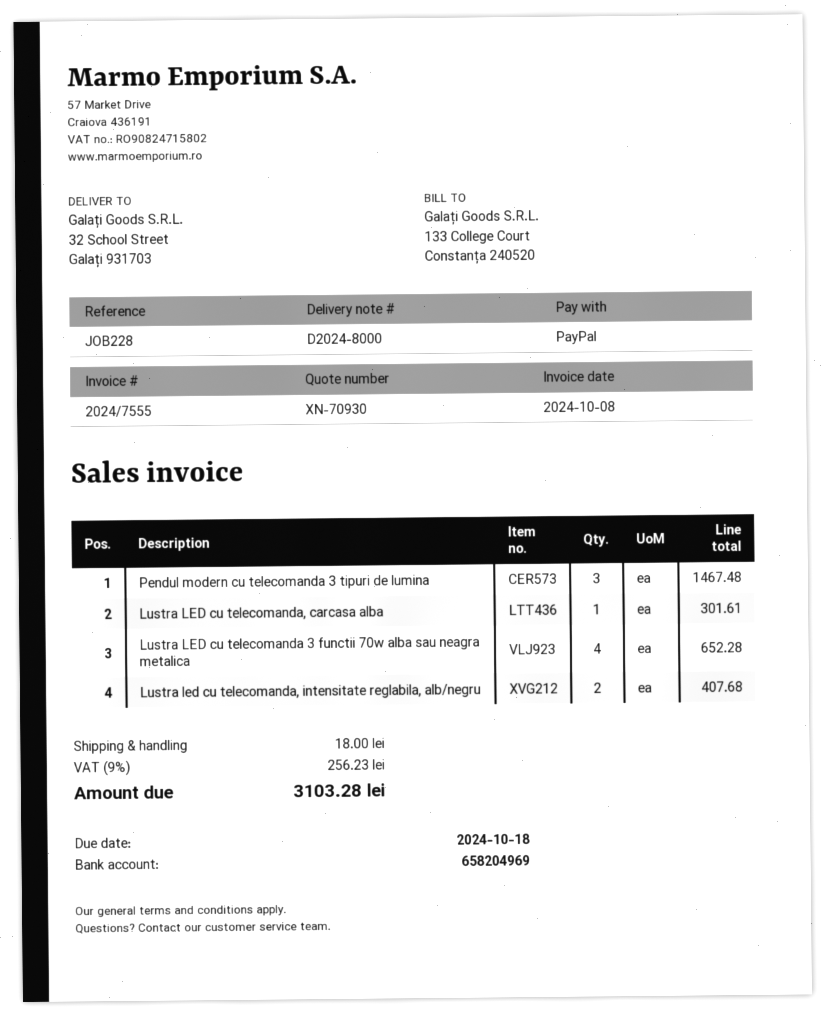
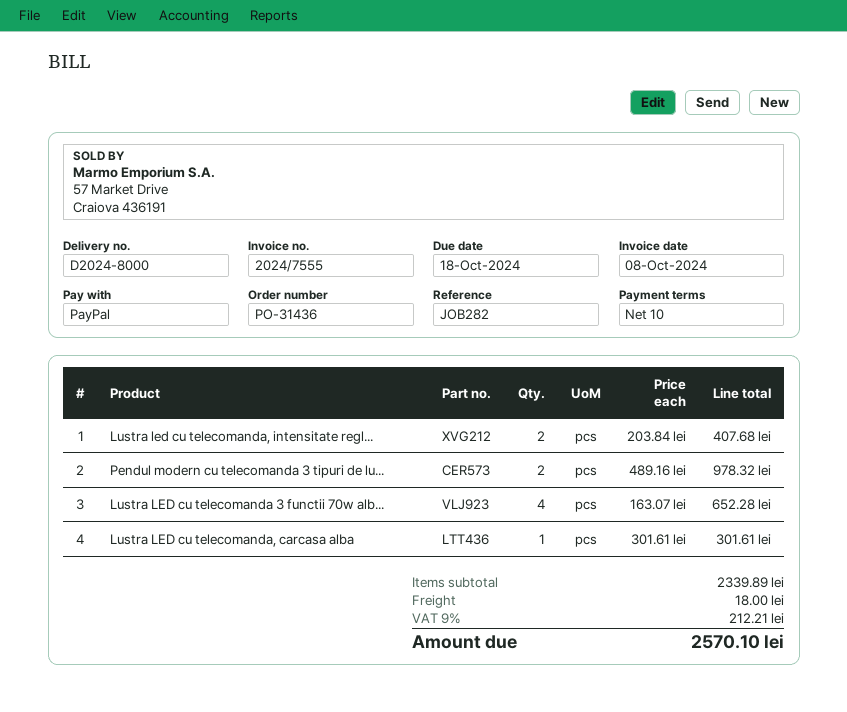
reference: JOB228 -> JOB282
Pendul modern cu telecomanda 3 tipuri de lumina: 3 for 1467.48 -> 2 for 978.32
tax: 9% = 256.23 -> 9% = 212.21
total: 3103.28 -> 2570.10

